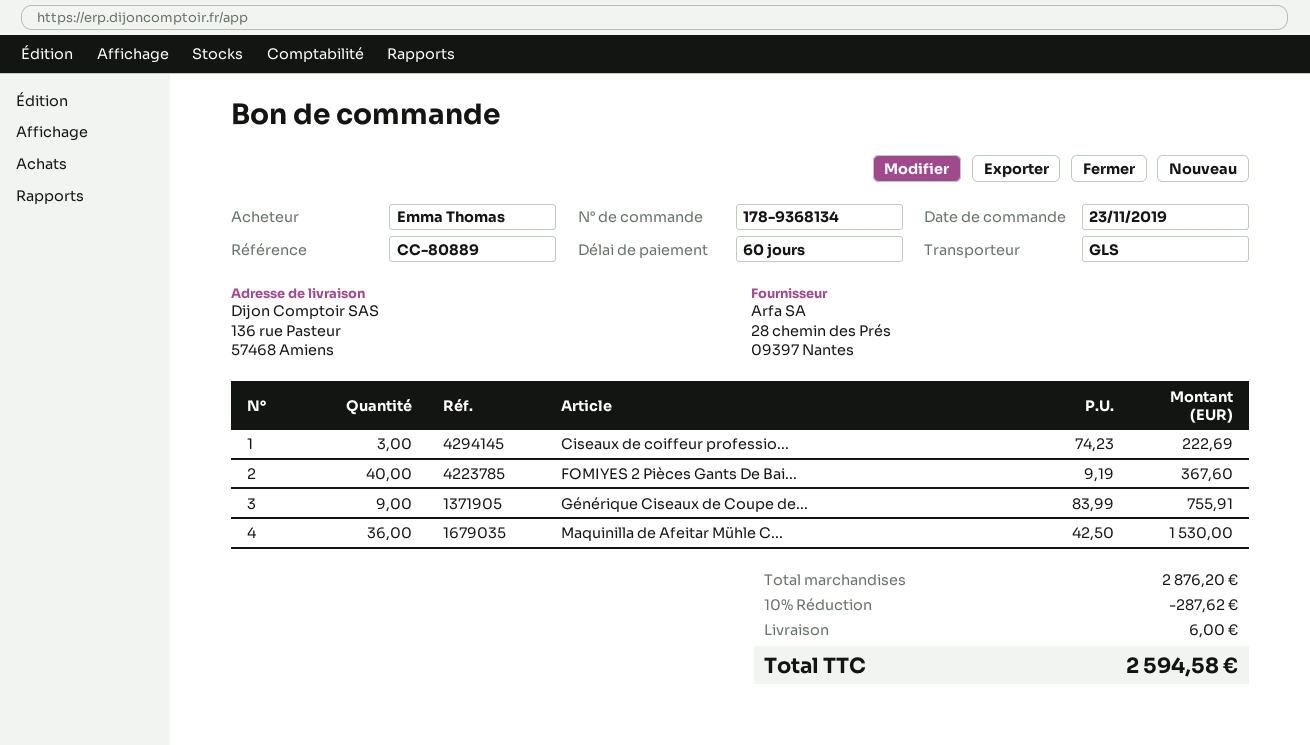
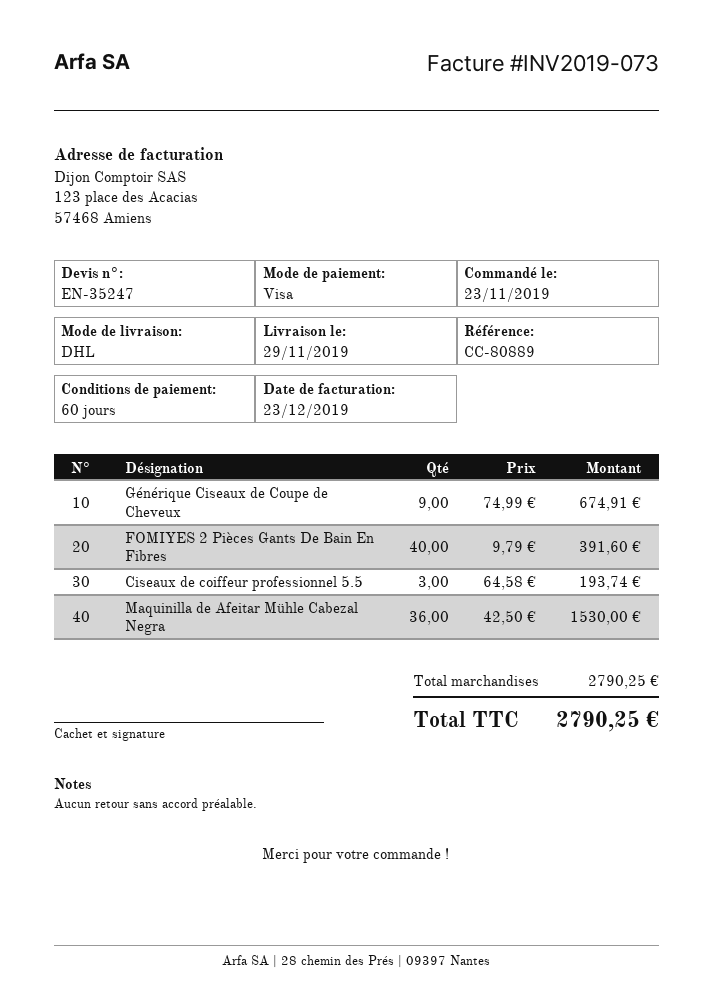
shipping method: GLS -> DHL
Ciseaux de coiffeur professio...: 3 x 74.23 = 222.69 -> 3 x 64.58 = 193.74
FOMIYES 2 Pièces Gants De Bai...: 40 x 9.19 = 367.60 -> 40 x 9.79 = 391.60
Générique Ciseaux de Coupe de...: 9 x 83.99 = 755.91 -> 9 x 74.99 = 674.91
subtotal: 2876.20 -> 2790.25
discount: 10% = 287.62 -> none
shipping: 6.00 -> none
total: 2594.58 -> 2790.25

